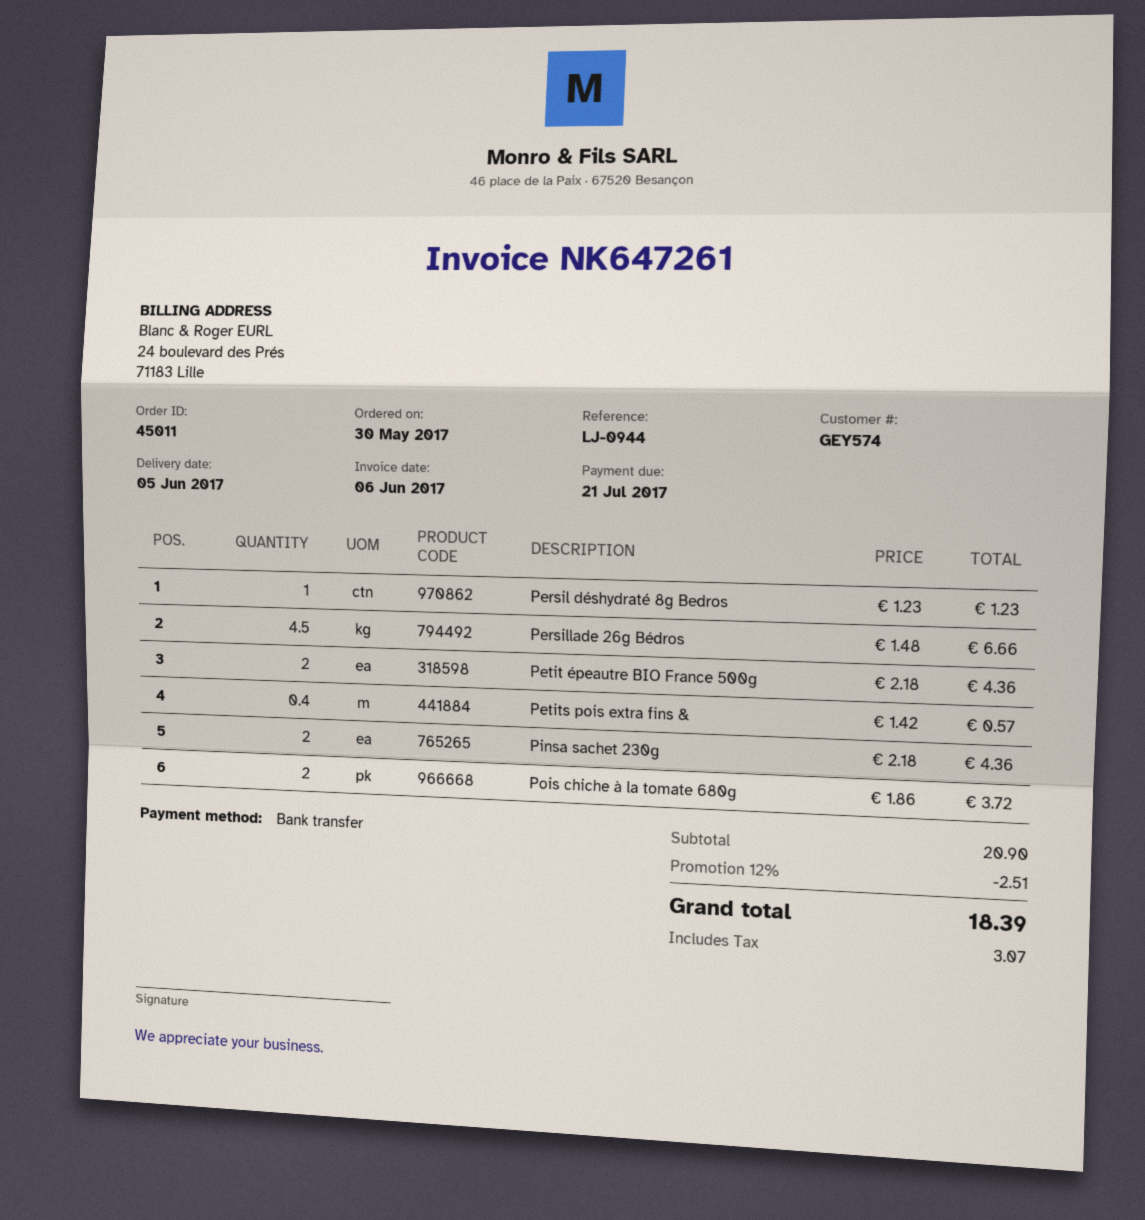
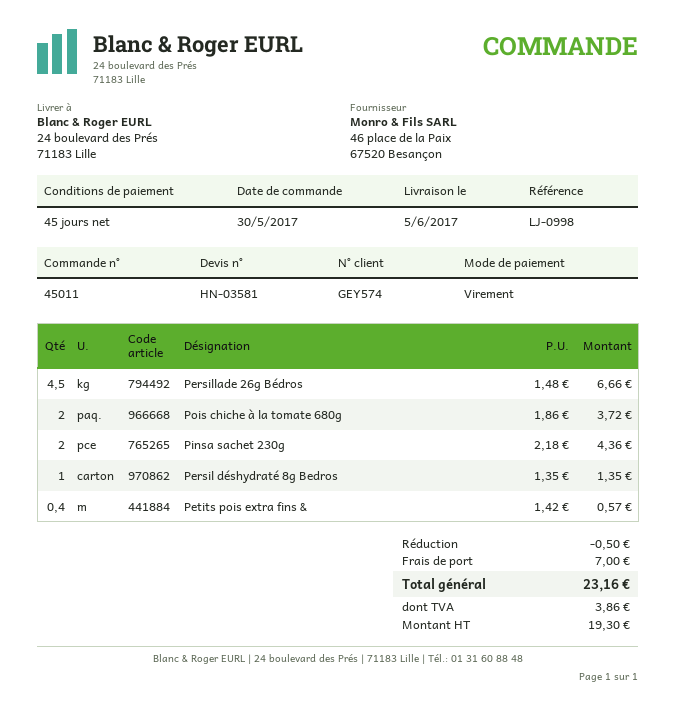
reference: LJ-0944 -> LJ-0998
Persil déshydraté 8g Bedros: 1 x 1.23 = 1.23 -> 1 x 1.35 = 1.35
Petit épeautre BIO France 500g: 2 x 2.18 = 4.36 -> none
discount: 2.51 -> 0.50
shipping: none -> 7.00
tax: 3.07 -> 3.86
total: 18.39 -> 23.16

